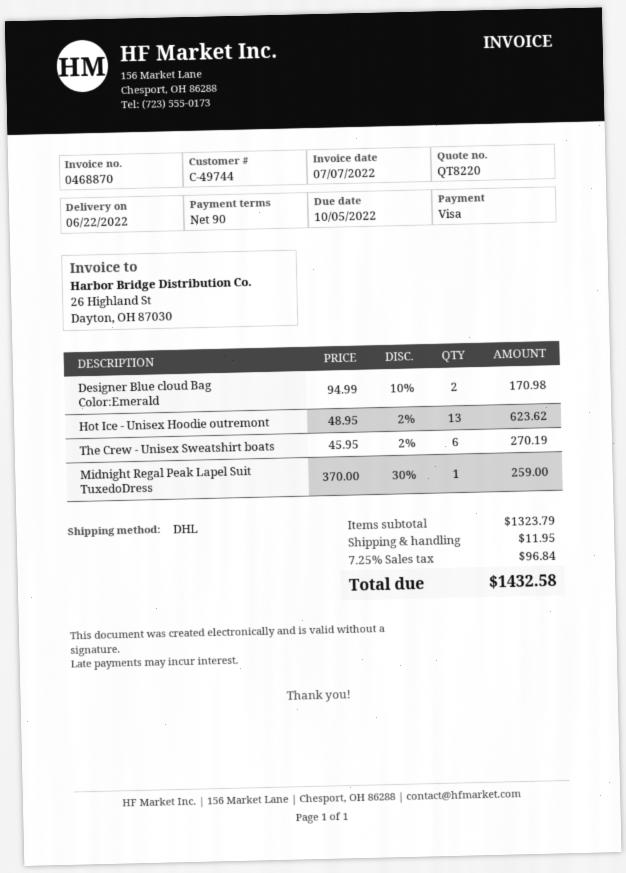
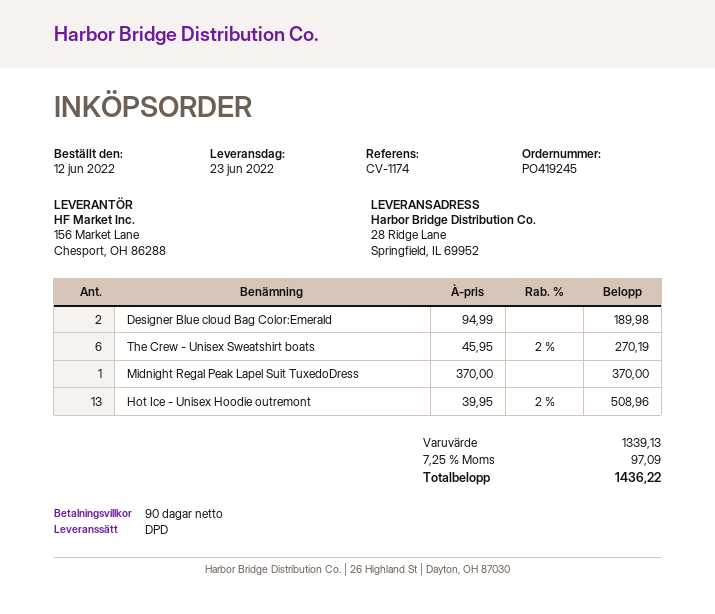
delivery date: 2022-06-22 -> 2022-06-23
shipping method: DHL -> DPD
Designer Blue cloud Bag Color:Emerald: 2 x 94.99 - 10% = 170.98 -> 2 x 94.99 = 189.98
Hot Ice - Unisex Hoodie outremont: 13 x 48.95 - 2% = 623.62 -> 13 x 39.95 - 2% = 508.96
Midnight Regal Peak Lapel Suit TuxedoDress: 1 x 370.00 - 30% = 259.00 -> 1 x 370.00 = 370.00
subtotal: 1323.79 -> 1339.13
shipping: 11.95 -> none
tax: 7.25% = 96.84 -> 7.25% = 97.09
total: 1432.58 -> 1436.22

